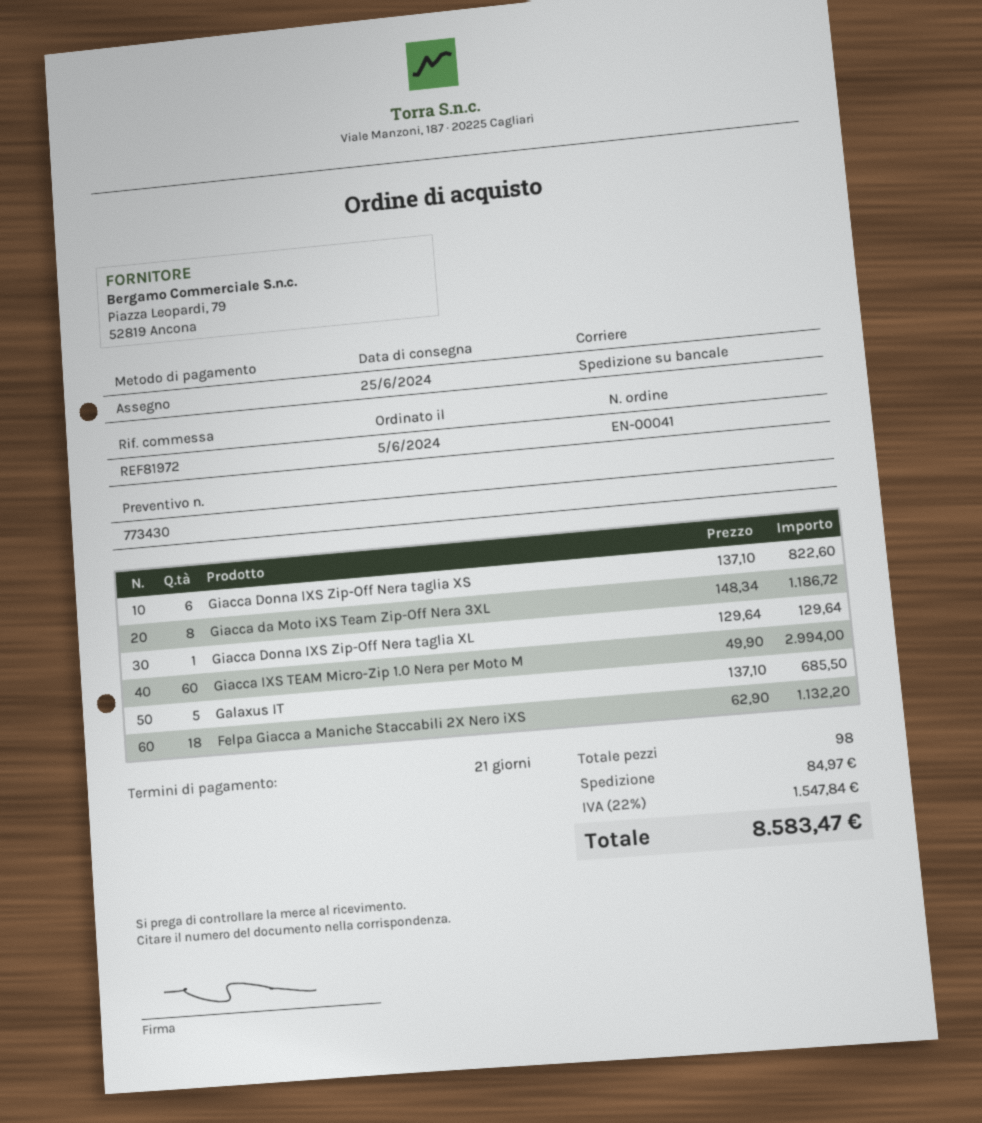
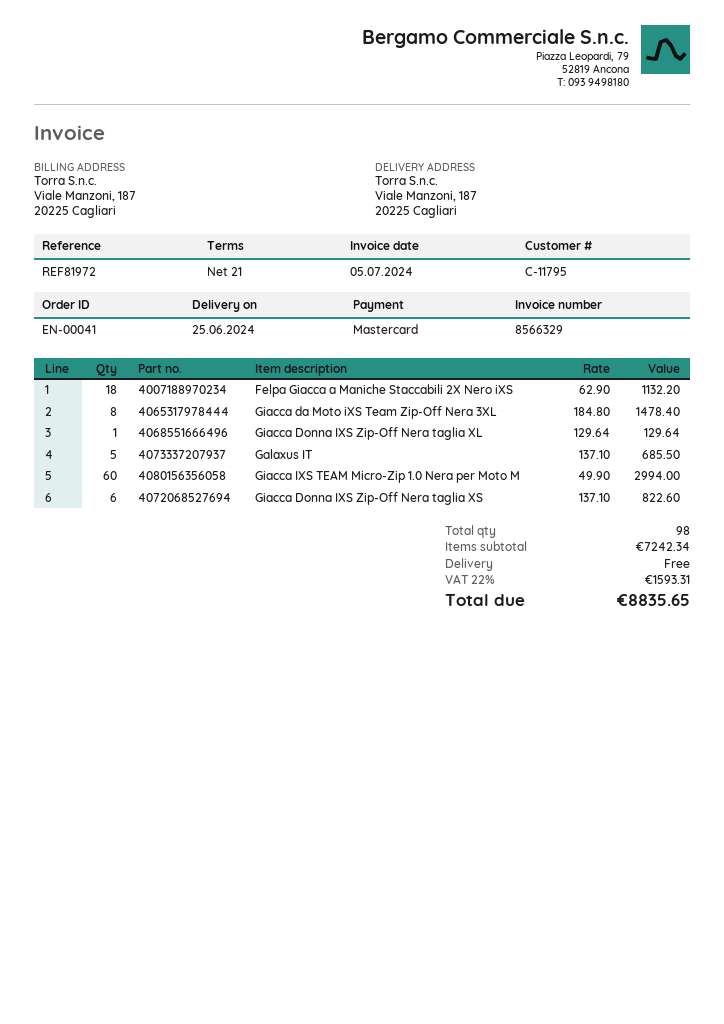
payment method: cheque -> Mastercard
Giacca da Moto iXS Team Zip-Off Nera 3XL: 8 x 148.34 = 1186.72 -> 8 x 184.80 = 1478.40
shipping: 84.97 -> 0.00
tax: 22% = 1547.84 -> 22% = 1593.31
total: 8583.47 -> 8835.65

